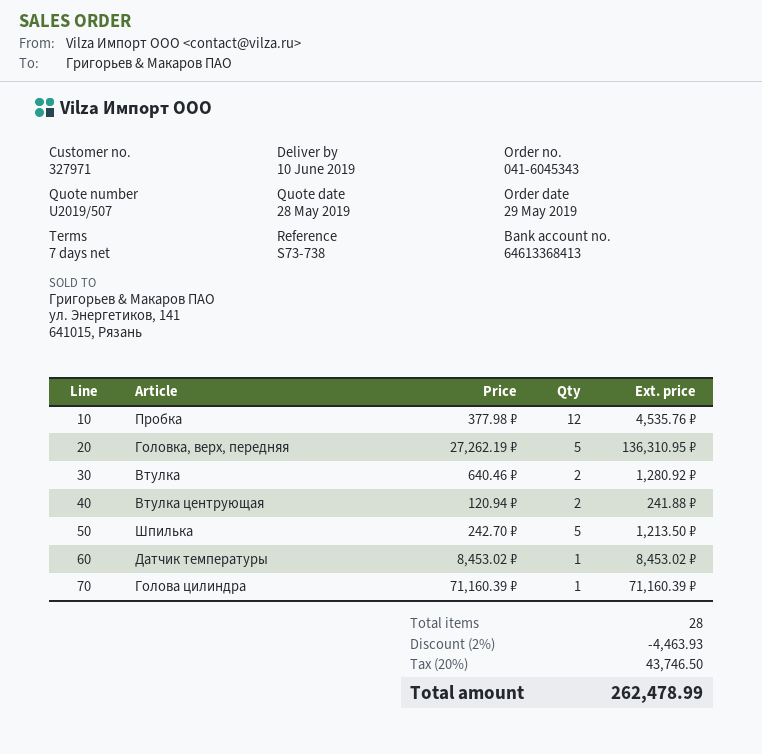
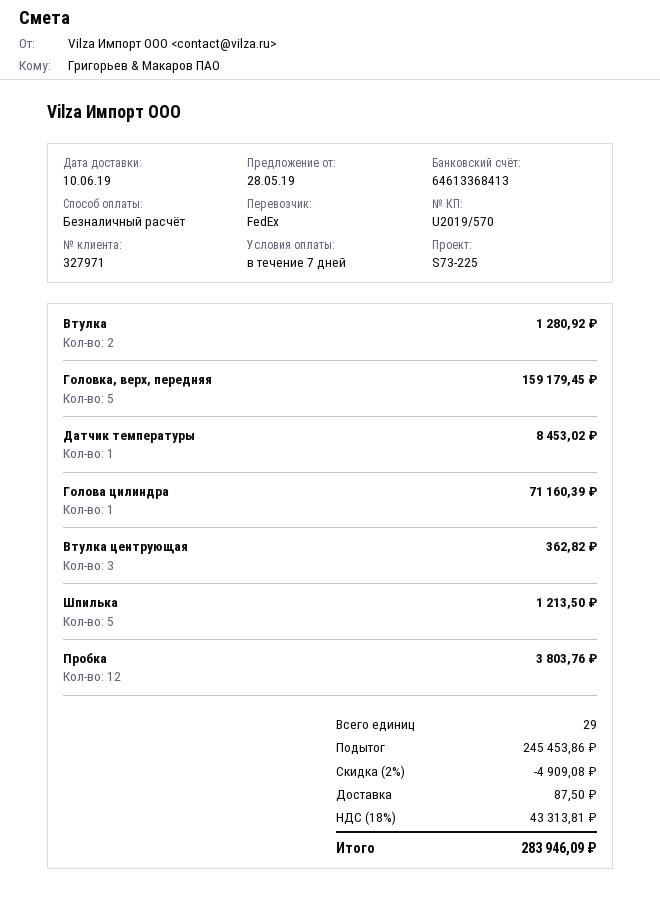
quote number: U2019/507 -> U2019/570
reference: S73-738 -> S73-225
Пробка: 12 for 4535.76 -> 12 for 3803.76
Головка, верх, передняя: 5 for 136310.95 -> 5 for 159179.45
Втулка центрующая: 2 for 241.88 -> 3 for 362.82
total quantity: 28 -> 29
discount: 2% = 4463.93 -> 2% = 4909.08
shipping: none -> 87.50
tax: 20% = 43746.50 -> 18% = 43313.81
total: 262478.99 -> 283946.09

